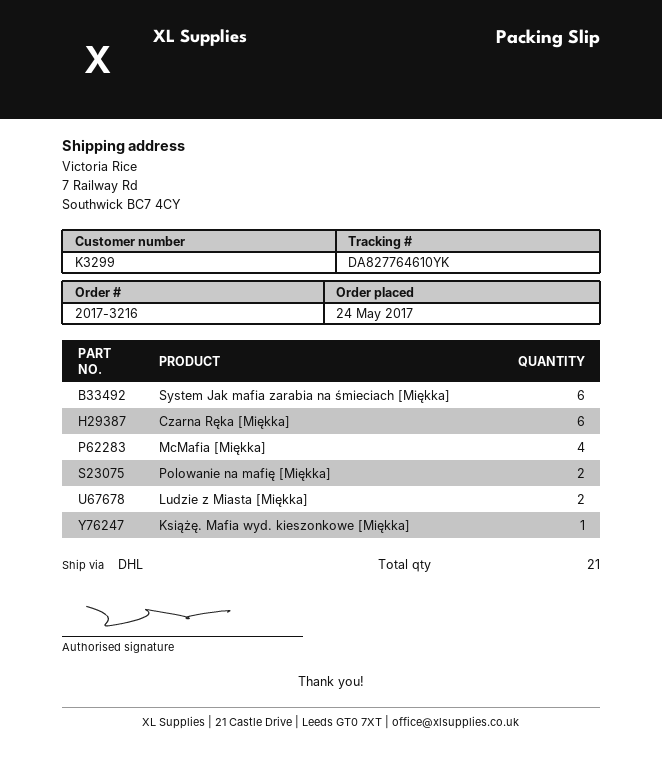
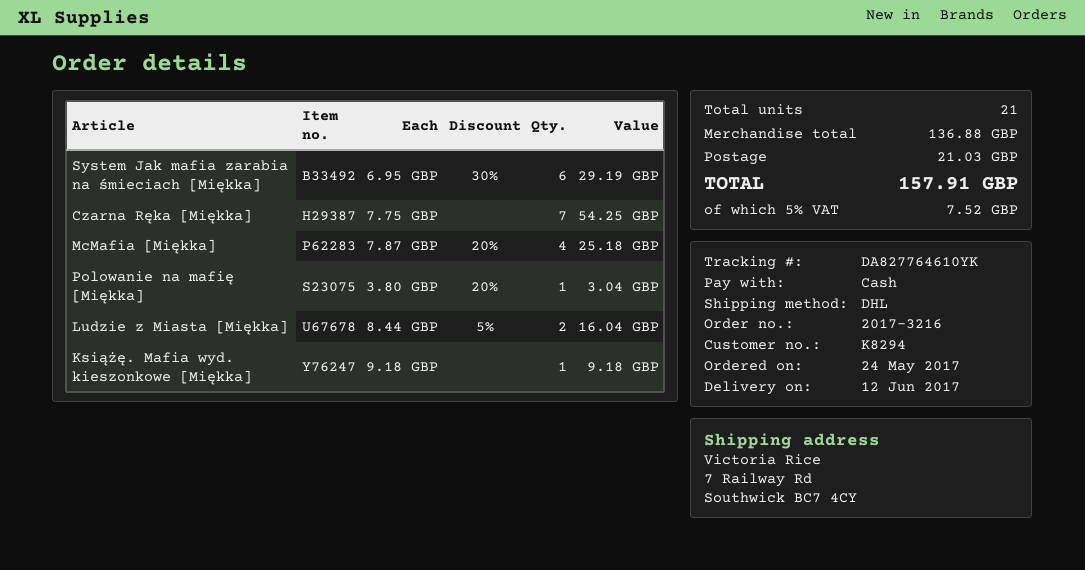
customer number: K3299 -> K8294
Czarna Ręka [Miękka]: 6 -> 7
Polowanie na mafię [Miękka]: 2 -> 1

